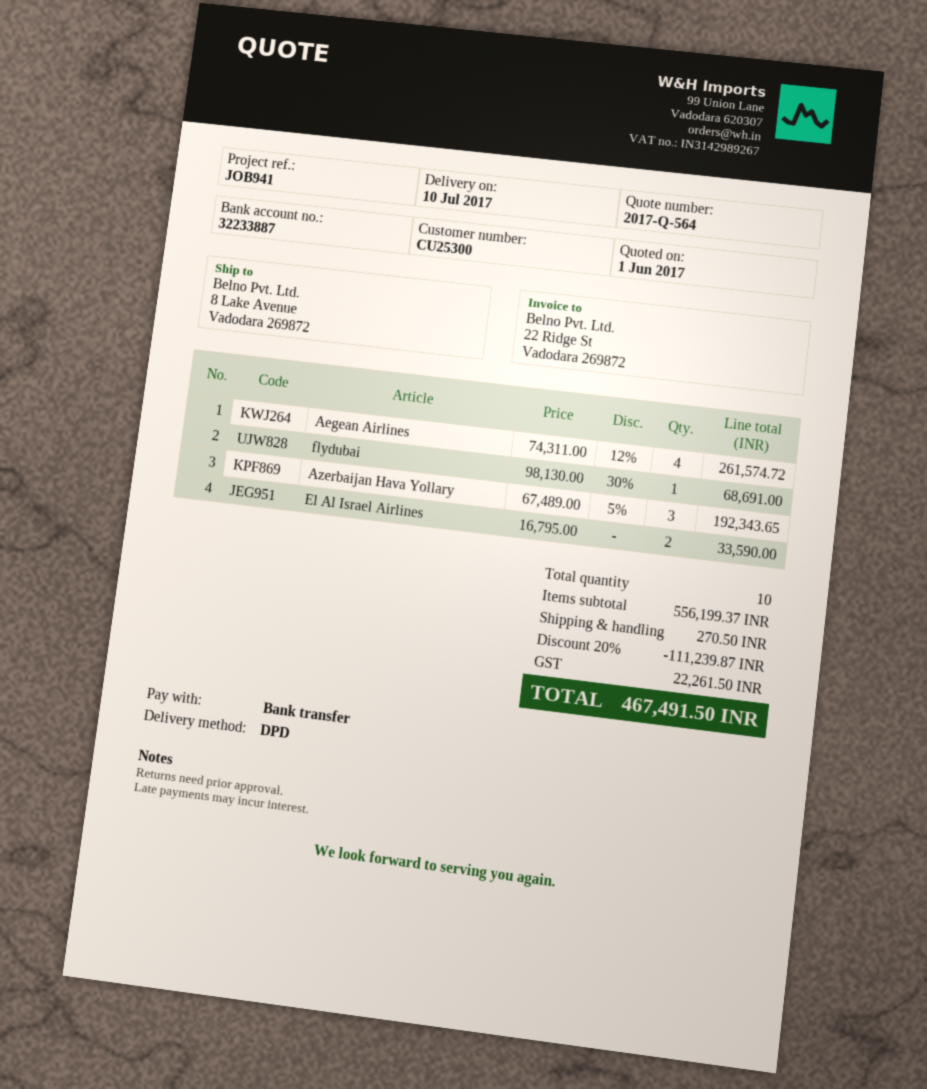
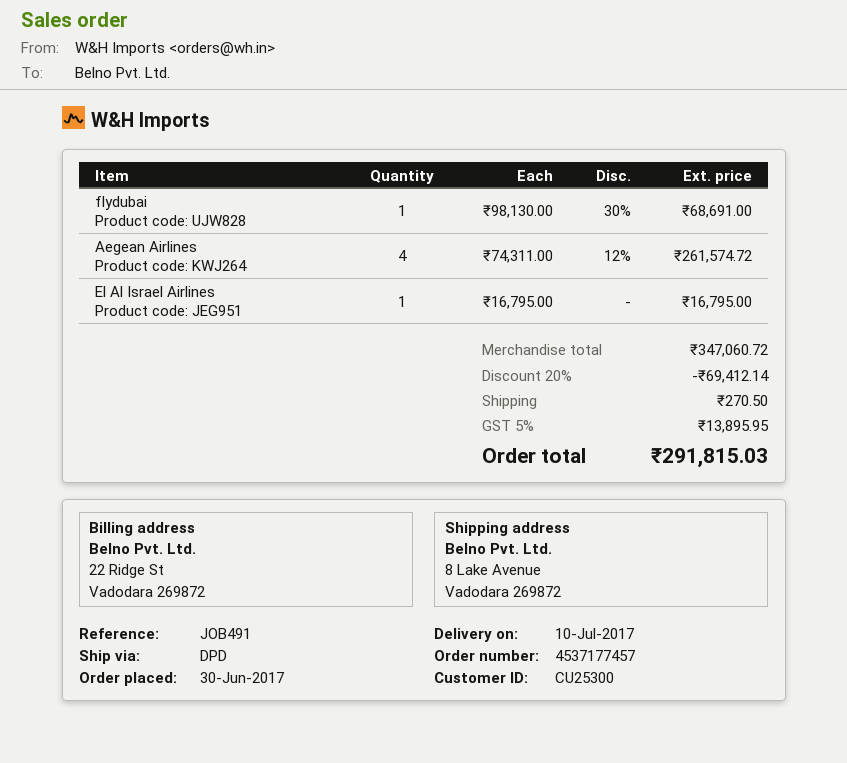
reference: JOB941 -> JOB491
Azerbaijan Hava Yollary: 3 x 67489.00 - 5% = 192343.65 -> none
El Al Israel Airlines: 2 x 16795.00 = 33590.00 -> 1 x 16795.00 = 16795.00
subtotal: 556199.37 -> 347060.72
discount: 20% = 111239.87 -> 20% = 69412.14
tax: 22261.50 -> 13895.95
total: 467491.50 -> 291815.03

